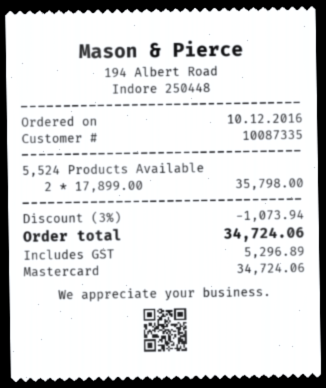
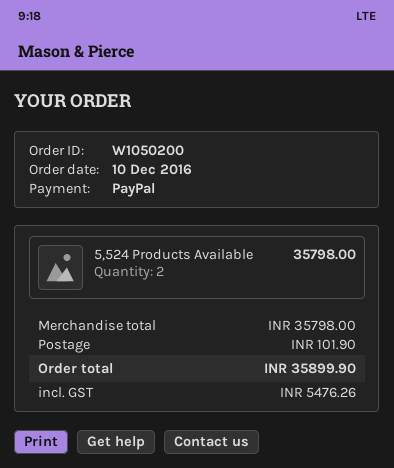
payment method: Mastercard -> PayPal
discount: 3% = 1073.94 -> none
shipping: none -> 101.90
tax: 5296.89 -> 5476.26
total: 34724.06 -> 35899.90

